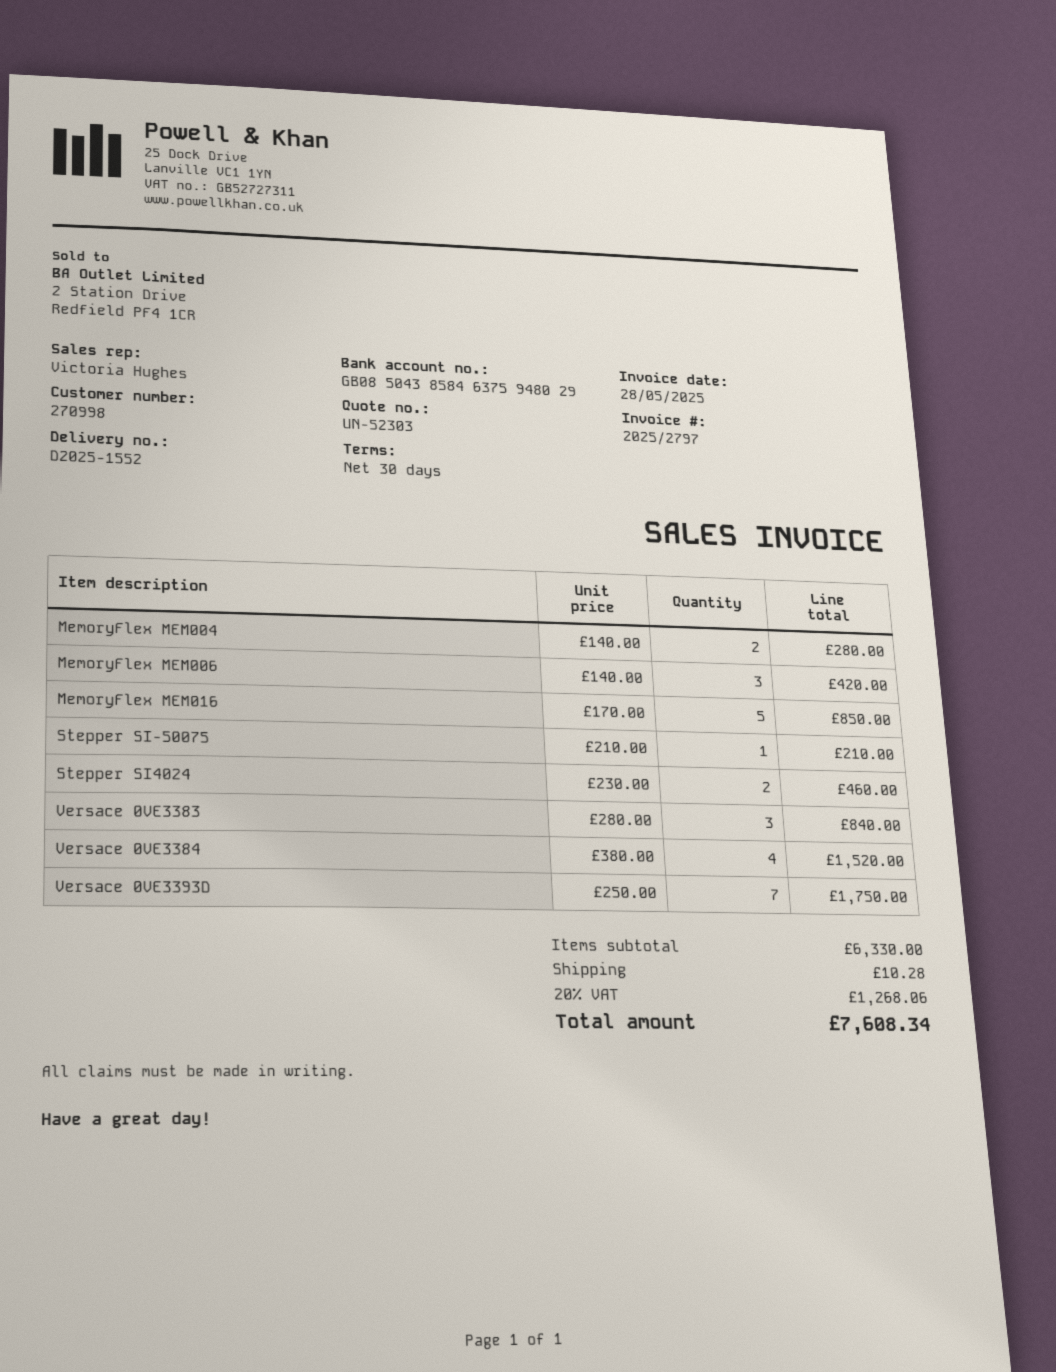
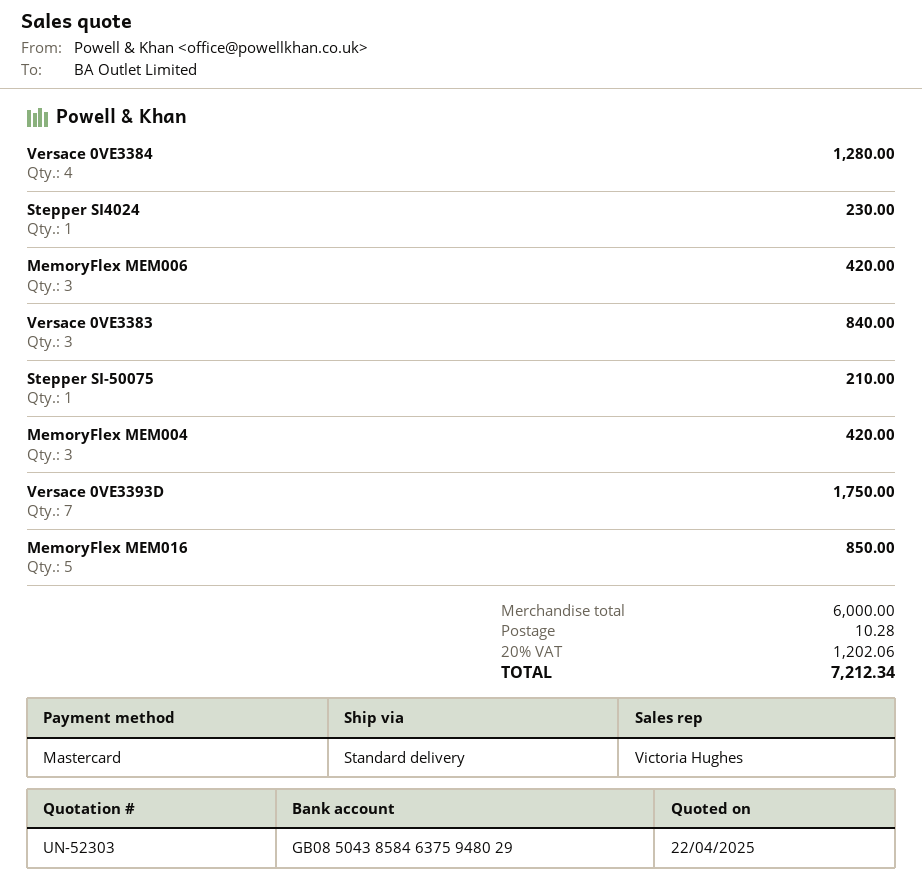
MemoryFlex MEM004: 2 for 280.00 -> 3 for 420.00
Stepper SI4024: 2 for 460.00 -> 1 for 230.00
Versace 0VE3384: 4 for 1520.00 -> 4 for 1280.00
subtotal: 6330.00 -> 6000.00
tax: 20% = 1268.06 -> 20% = 1202.06
total: 7608.34 -> 7212.34

